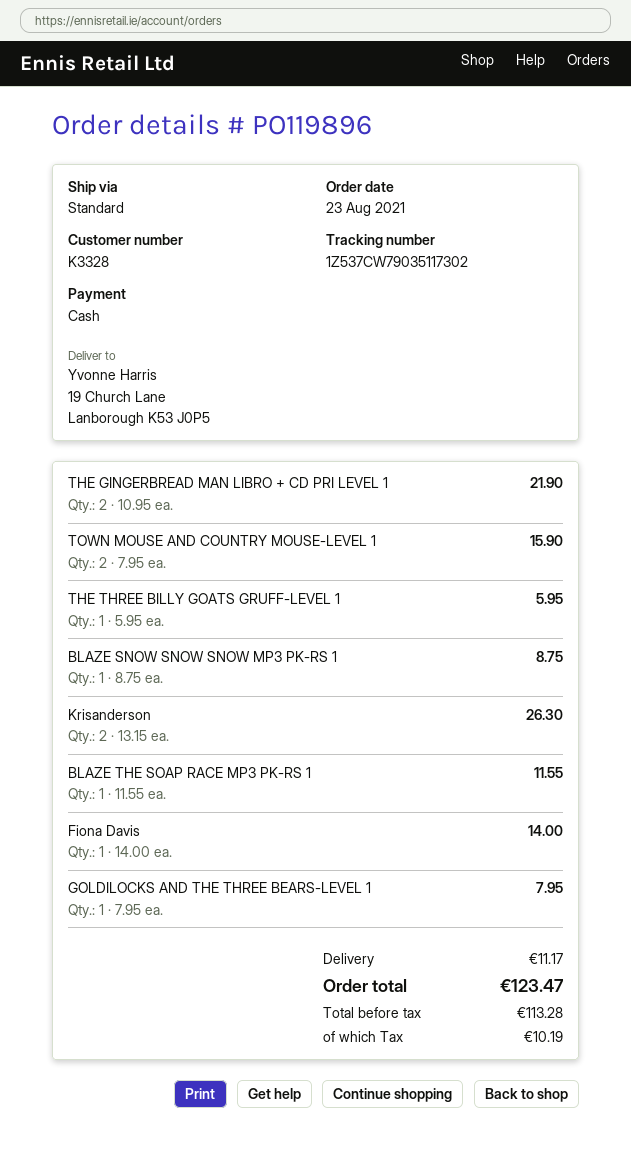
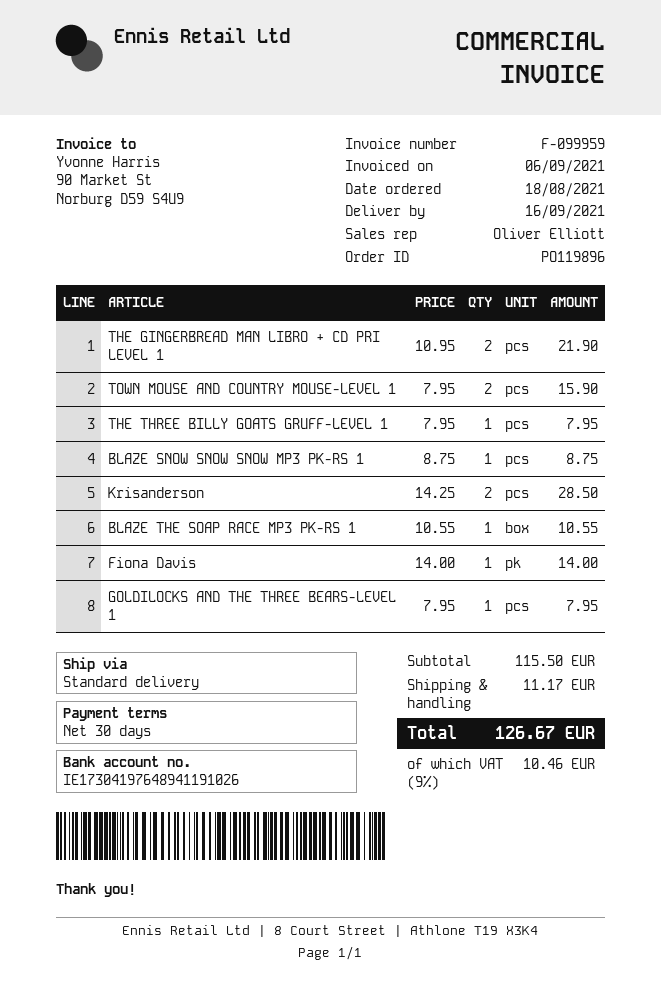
order date: 2021-08-23 -> 2021-08-18
THE THREE BILLY GOATS GRUFF-LEVEL 1: 1 x 5.95 = 5.95 -> 1 x 7.95 = 7.95
Krisanderson: 2 x 13.15 = 26.30 -> 2 x 14.25 = 28.50
BLAZE THE SOAP RACE MP3 PK-RS 1: 1 x 11.55 = 11.55 -> 1 x 10.55 = 10.55
tax: 10.19 -> 10.46
total: 123.47 -> 126.67

